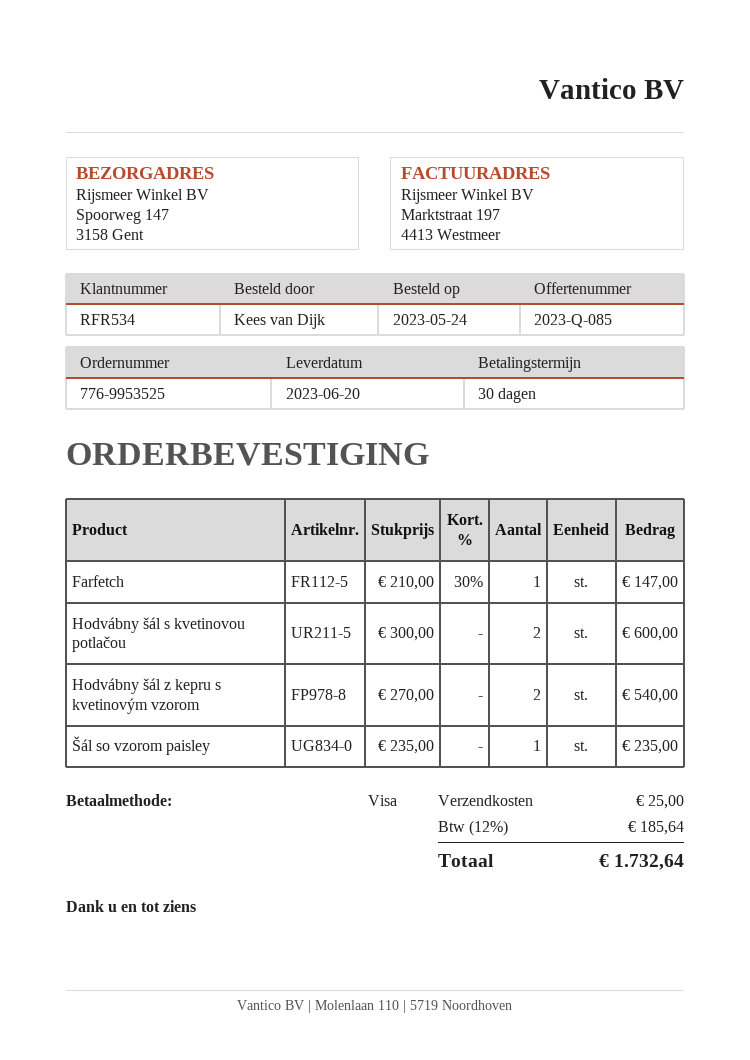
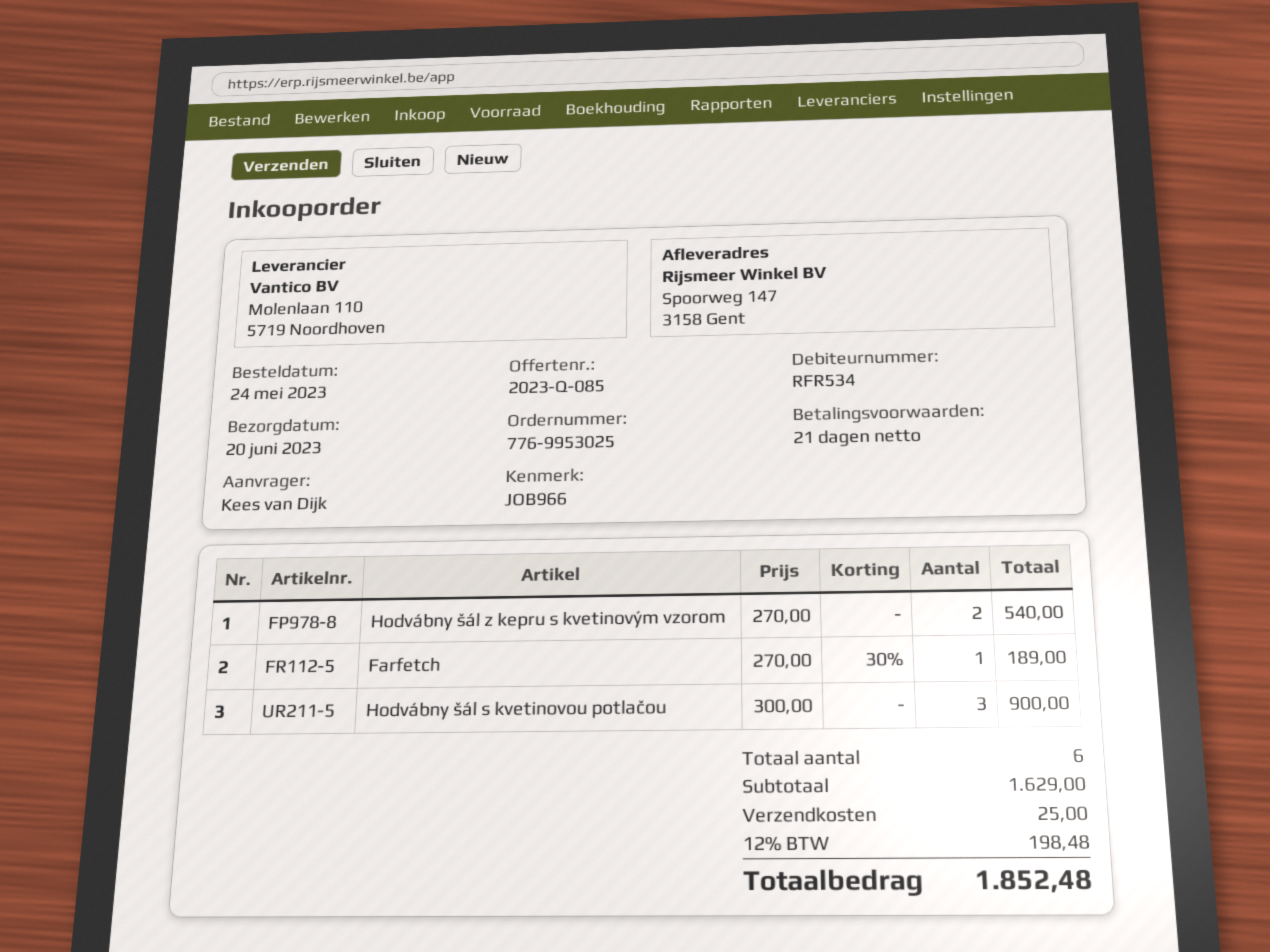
order number: 776-9953525 -> 776-9953025
payment terms: 30 days -> 21 days
Farfetch: 1 x 210.00 - 30% = 147.00 -> 1 x 270.00 - 30% = 189.00
Hodvábny šál s kvetinovou potlačou: 2 x 300.00 = 600.00 -> 3 x 300.00 = 900.00
Šál so vzorom paisley: 1 x 235.00 = 235.00 -> none
tax: 12% = 185.64 -> 12% = 198.48
total: 1732.64 -> 1852.48

